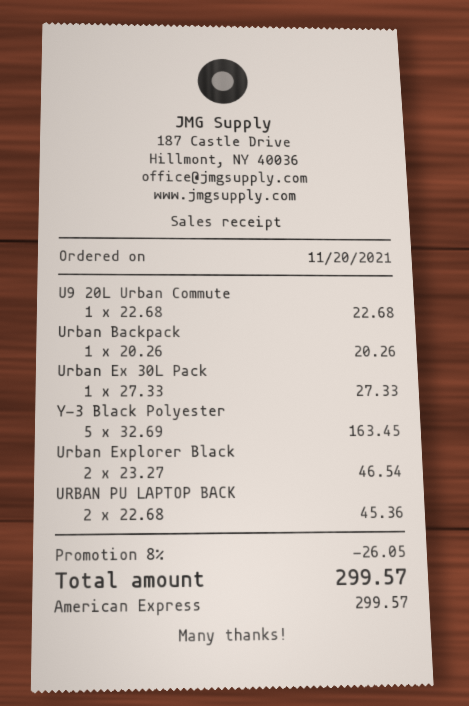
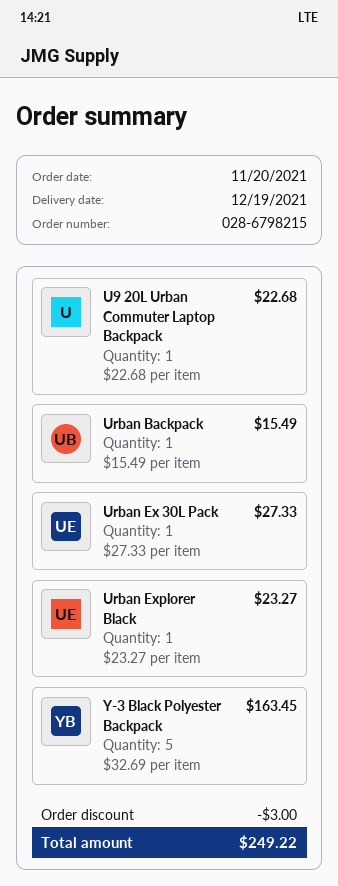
Urban Backpack: 1 x 20.26 = 20.26 -> 1 x 15.49 = 15.49
Urban Explorer Black: 2 x 23.27 = 46.54 -> 1 x 23.27 = 23.27
URBAN PU LAPTOP BACK: 2 x 22.68 = 45.36 -> none
discount: 26.05 -> 3.00
total: 299.57 -> 249.22

